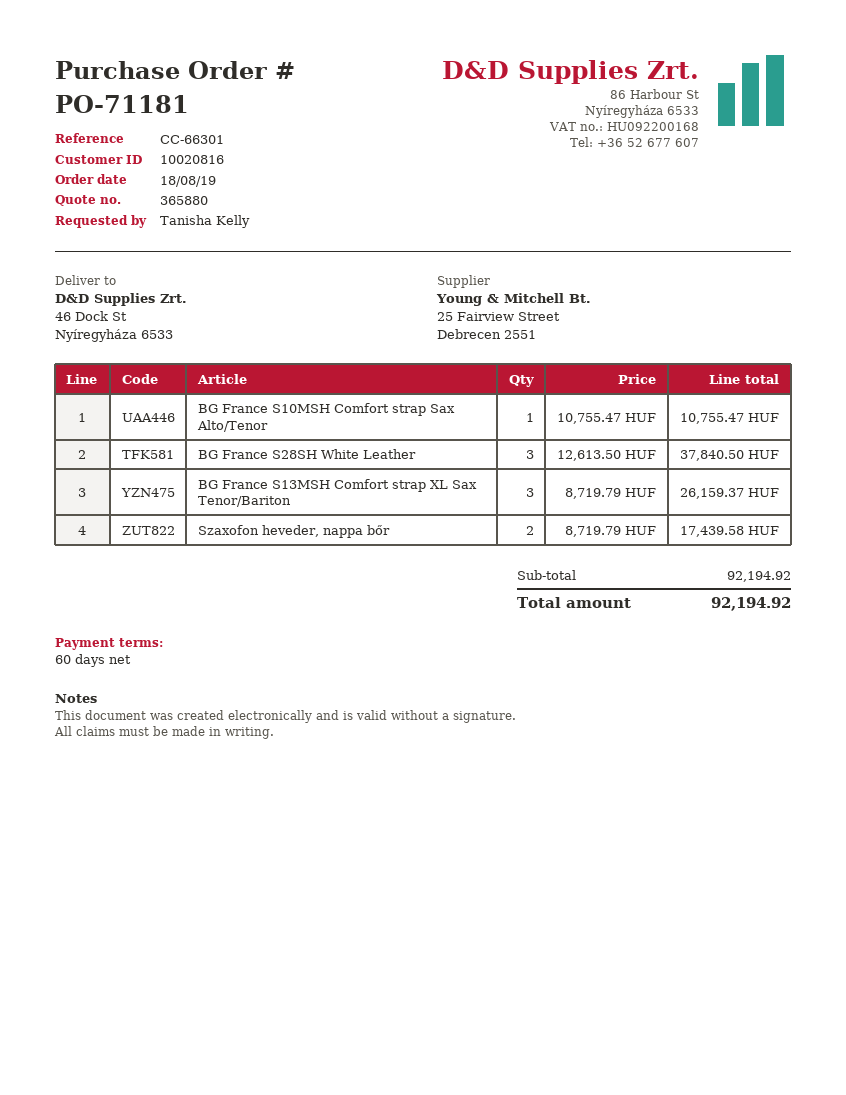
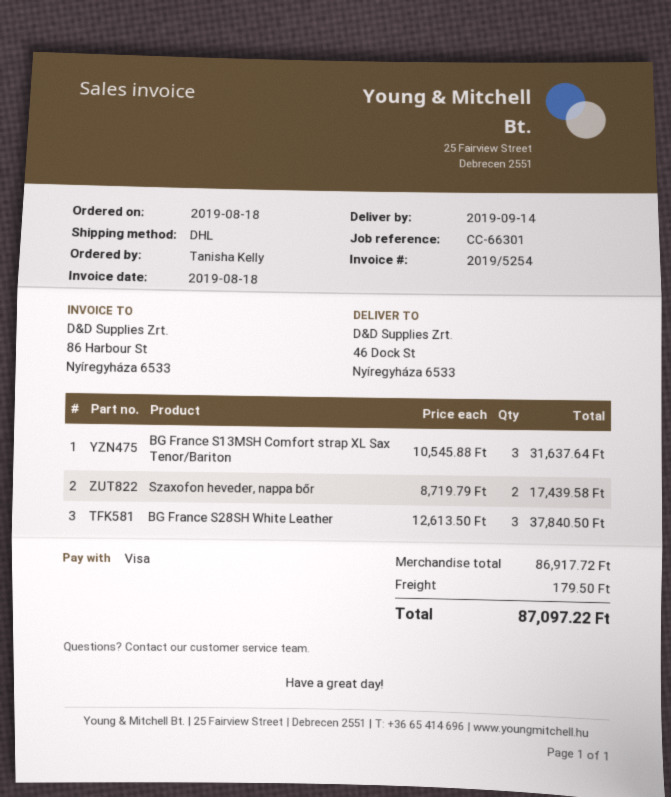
BG France S10MSH Comfort strap Sax Alto/Tenor: 1 x 10755.47 = 10755.47 -> none
BG France S13MSH Comfort strap XL Sax Tenor/Bariton: 3 x 8719.79 = 26159.37 -> 3 x 10545.88 = 31637.64
subtotal: 92194.92 -> 86917.72
shipping: none -> 179.50
total: 92194.92 -> 87097.22

